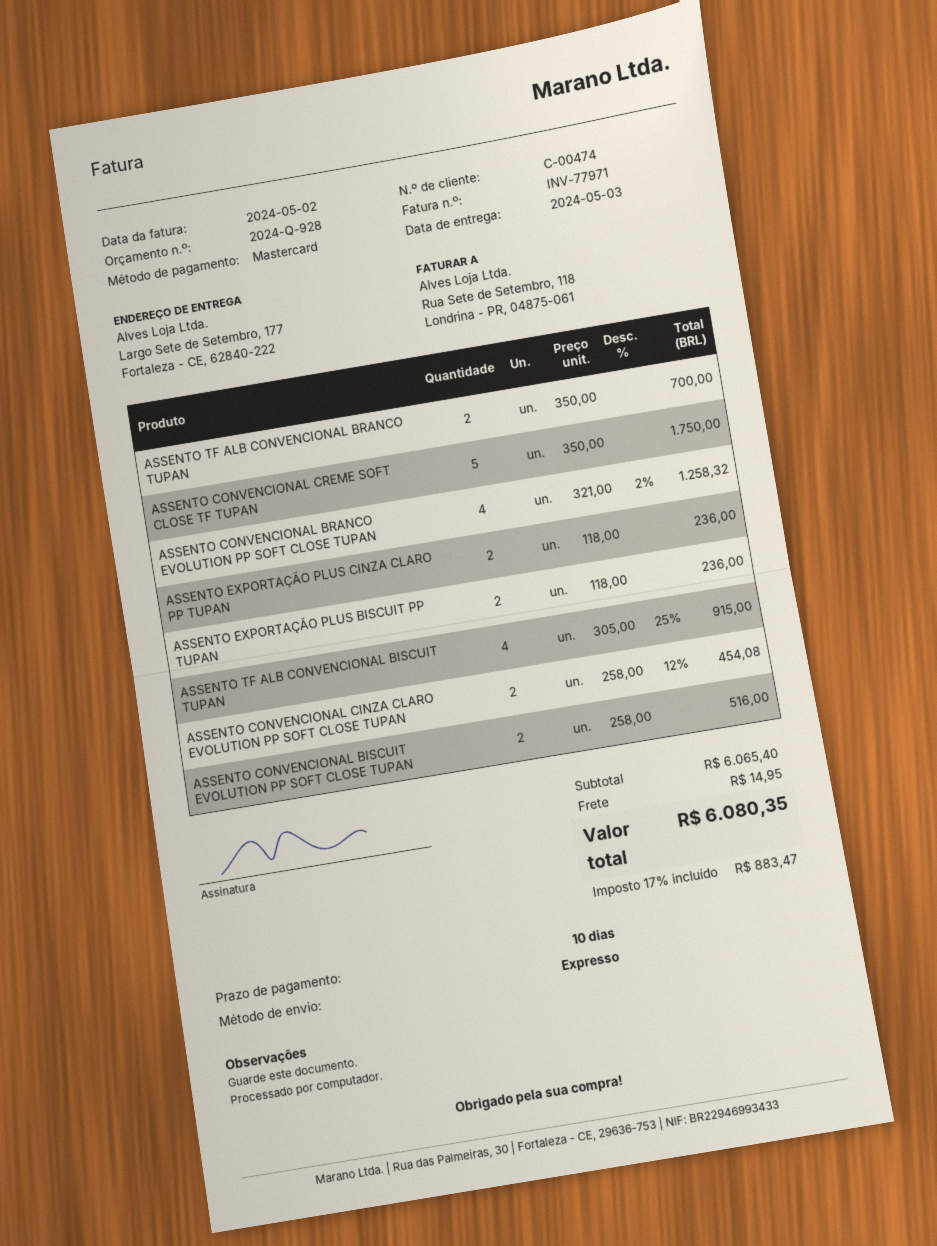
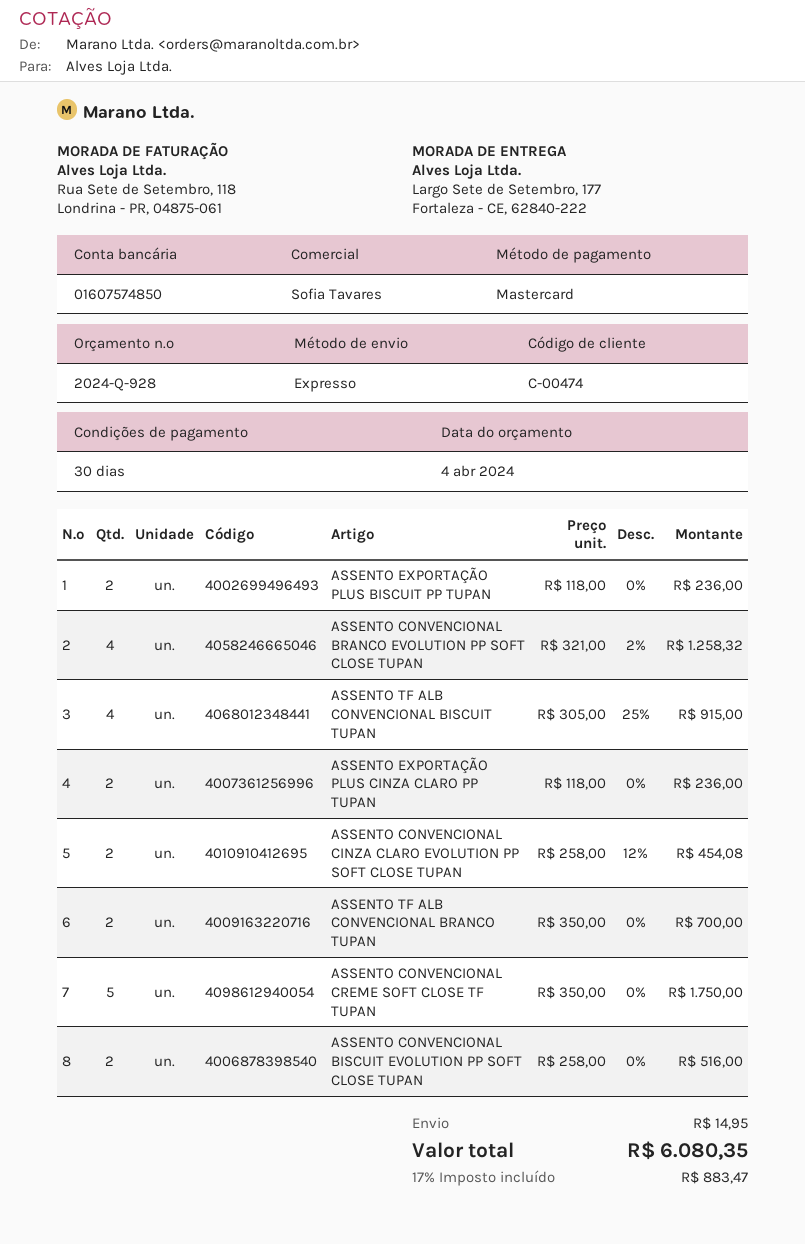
payment terms: 10 days -> 30 days

